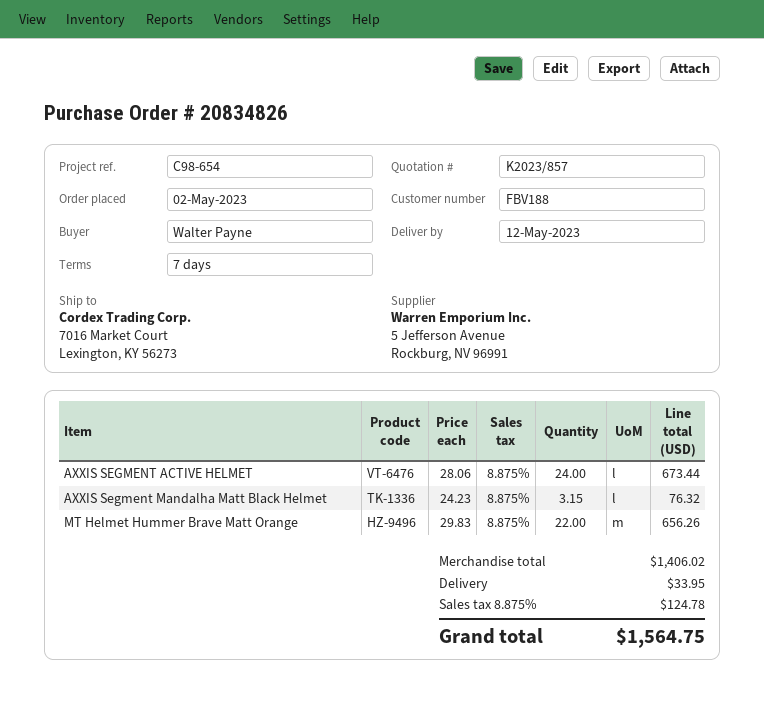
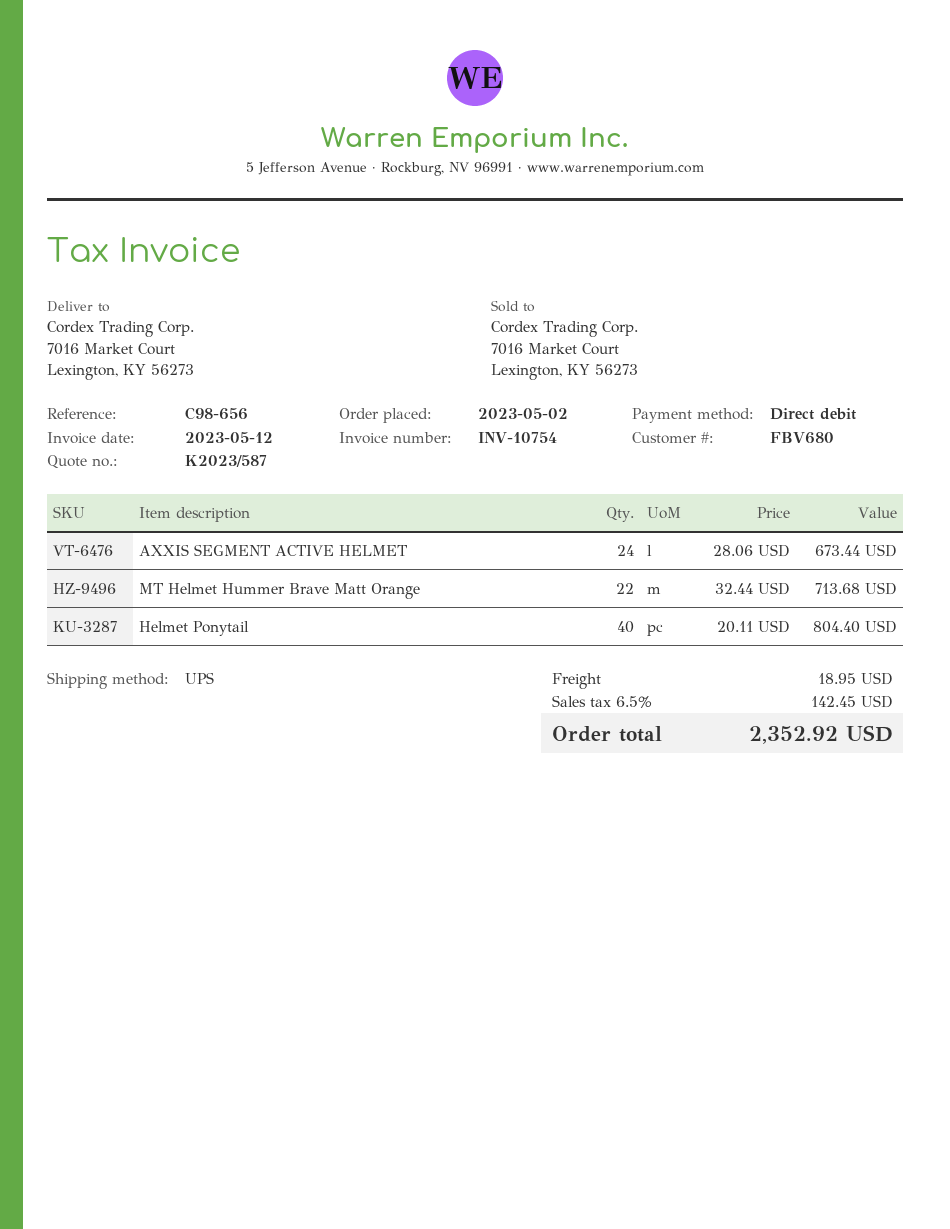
quote number: K2023/857 -> K2023/587
customer number: FBV188 -> FBV680
reference: C98-654 -> C98-656
AXXIS Segment Mandalha Matt Black Helmet: 3.15 x 24.23 = 76.32 -> none
MT Helmet Hummer Brave Matt Orange: 22 x 29.83 = 656.26 -> 22 x 32.44 = 713.68
Helmet Ponytail: none -> 40 x 20.11 = 804.40
shipping: 33.95 -> 18.95
tax: 8.875% = 124.78 -> 6.5% = 142.45
total: 1564.75 -> 2352.92

